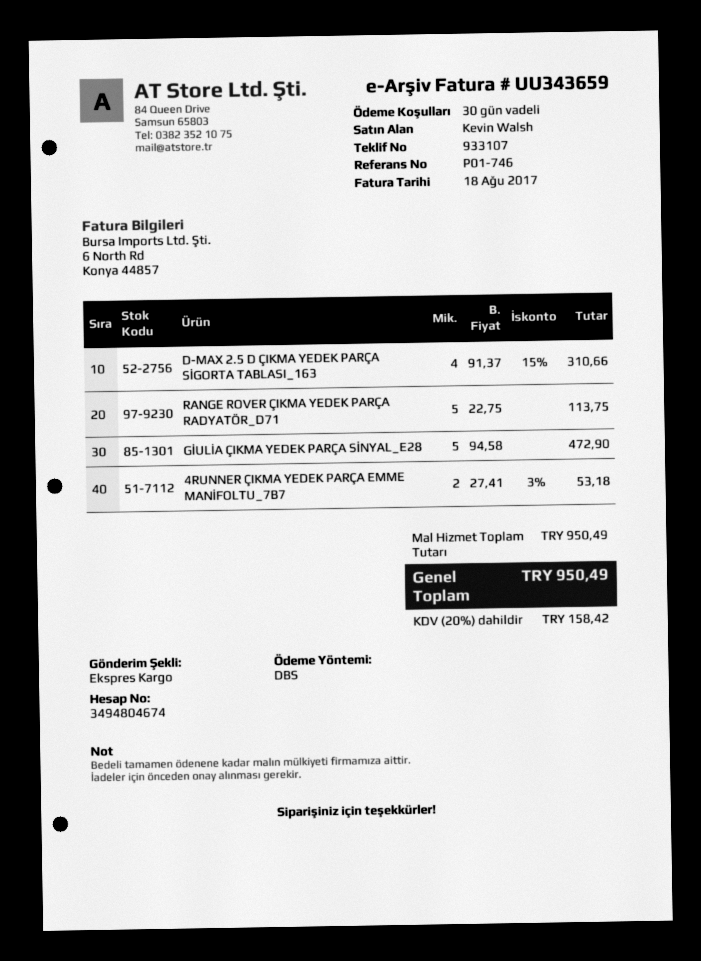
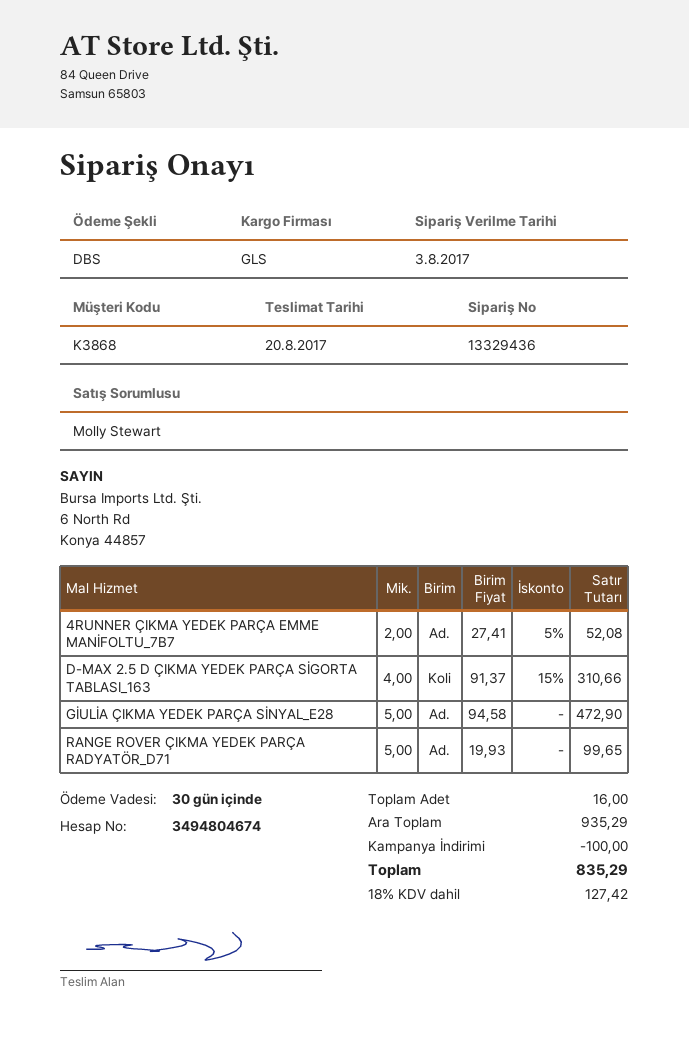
shipping method: express -> GLS
RANGE ROVER ÇIKMA YEDEK PARÇA RADYATÖR_D71: 5 x 22.75 = 113.75 -> 5 x 19.93 = 99.65
4RUNNER ÇIKMA YEDEK PARÇA EMME MANİFOLTU_7B7: 2 x 27.41 - 3% = 53.18 -> 2 x 27.41 - 5% = 52.08
subtotal: 950.49 -> 935.29
discount: none -> 100.00
tax: 20% = 158.42 -> 18% = 127.42
total: 950.49 -> 835.29

